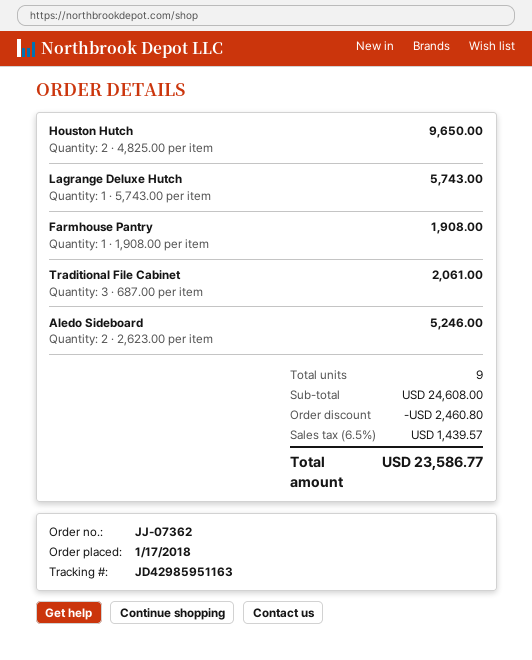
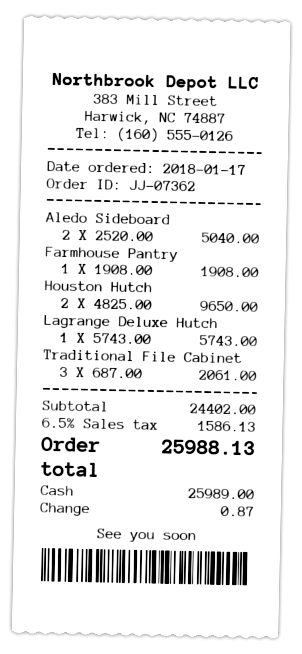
Aledo Sideboard: 2 x 2623.00 = 5246.00 -> 2 x 2520.00 = 5040.00
subtotal: 24608.00 -> 24402.00
discount: 2460.80 -> none
tax: 6.5% = 1439.57 -> 6.5% = 1586.13
total: 23586.77 -> 25988.13

